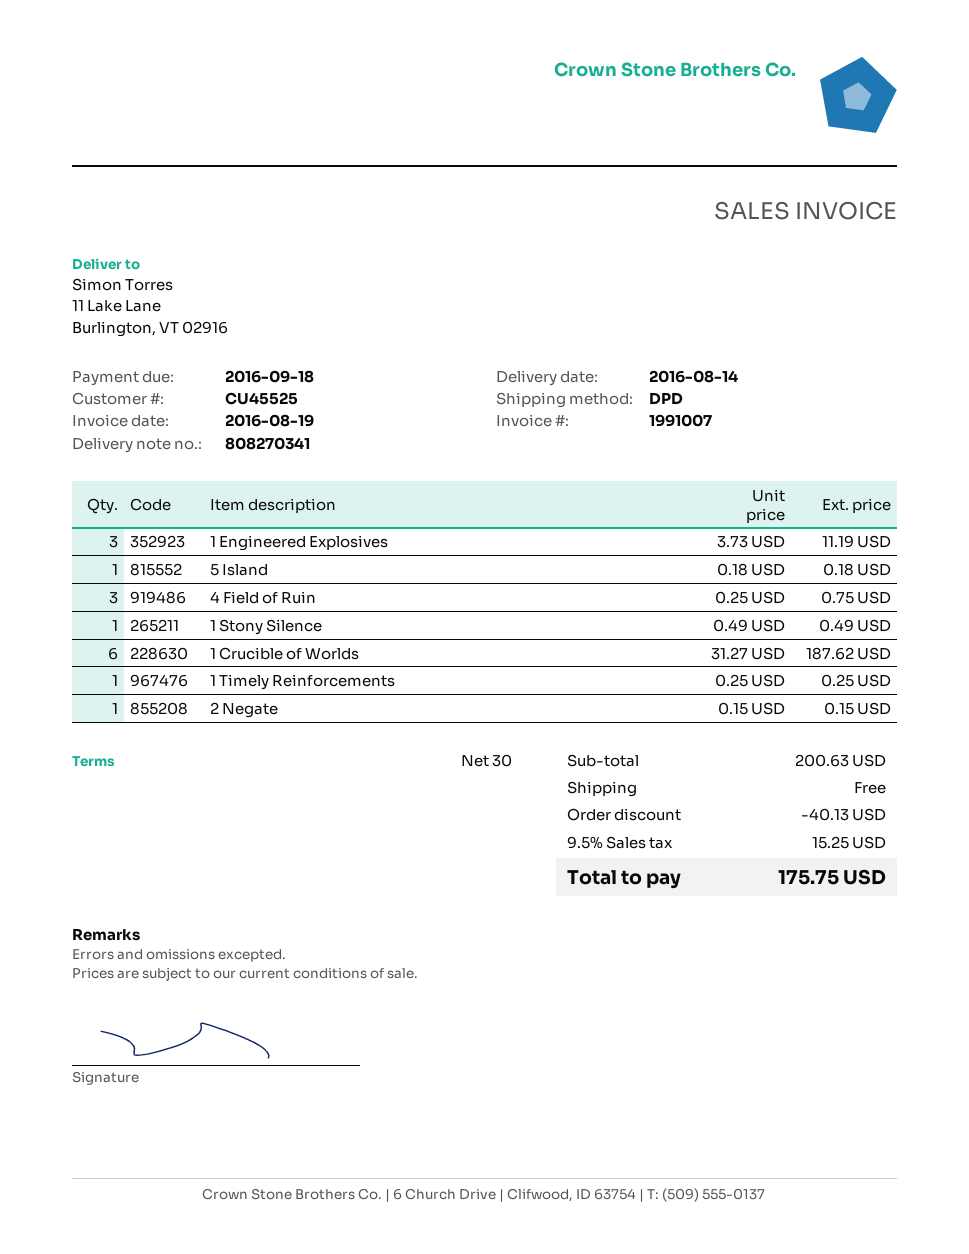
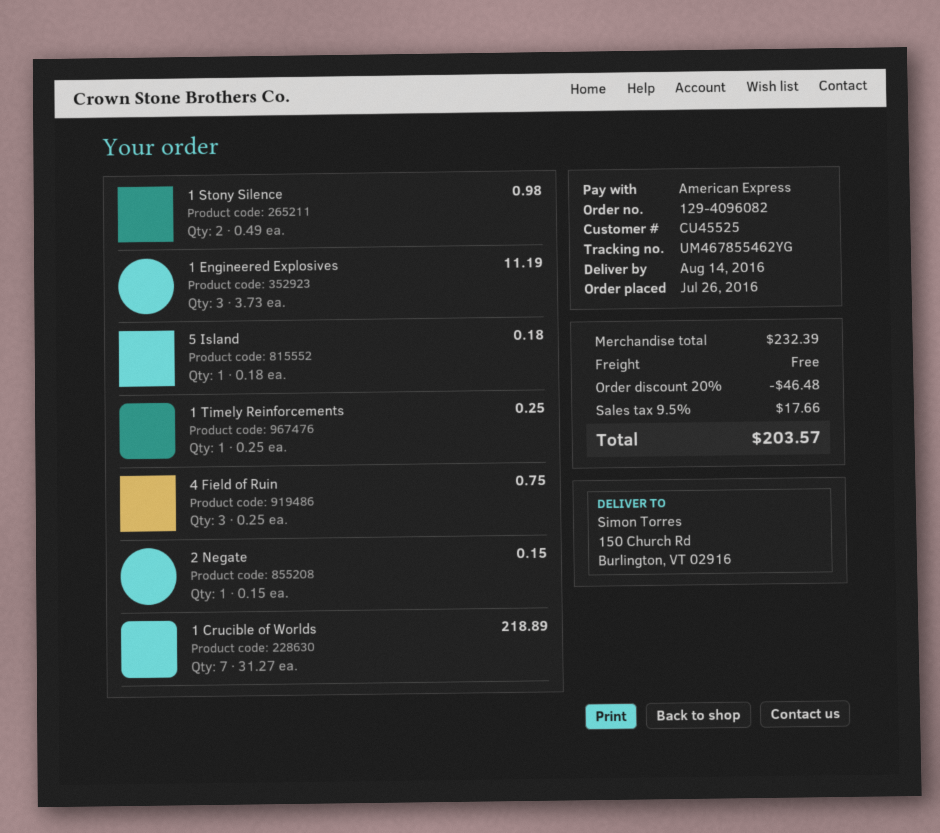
ship to: 11 Lake Lane, Burlington, VT 02916 -> 150 Church Rd, Burlington, VT 02916
1 Stony Silence: 1 x 0.49 = 0.49 -> 2 x 0.49 = 0.98
1 Crucible of Worlds: 6 x 31.27 = 187.62 -> 7 x 31.27 = 218.89
subtotal: 200.63 -> 232.39
discount: 40.13 -> 46.48
tax: 9.5% = 15.25 -> 9.5% = 17.66
total: 175.75 -> 203.57

